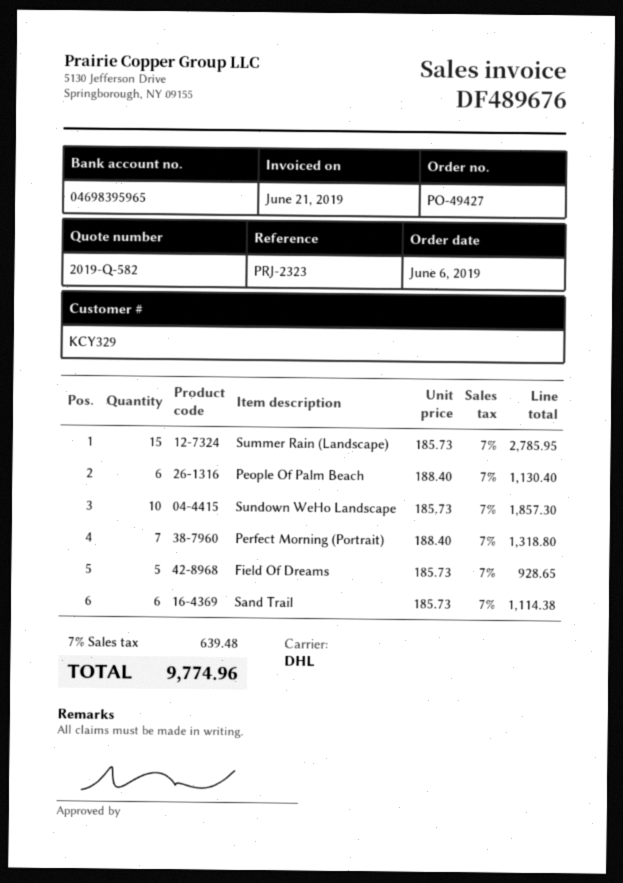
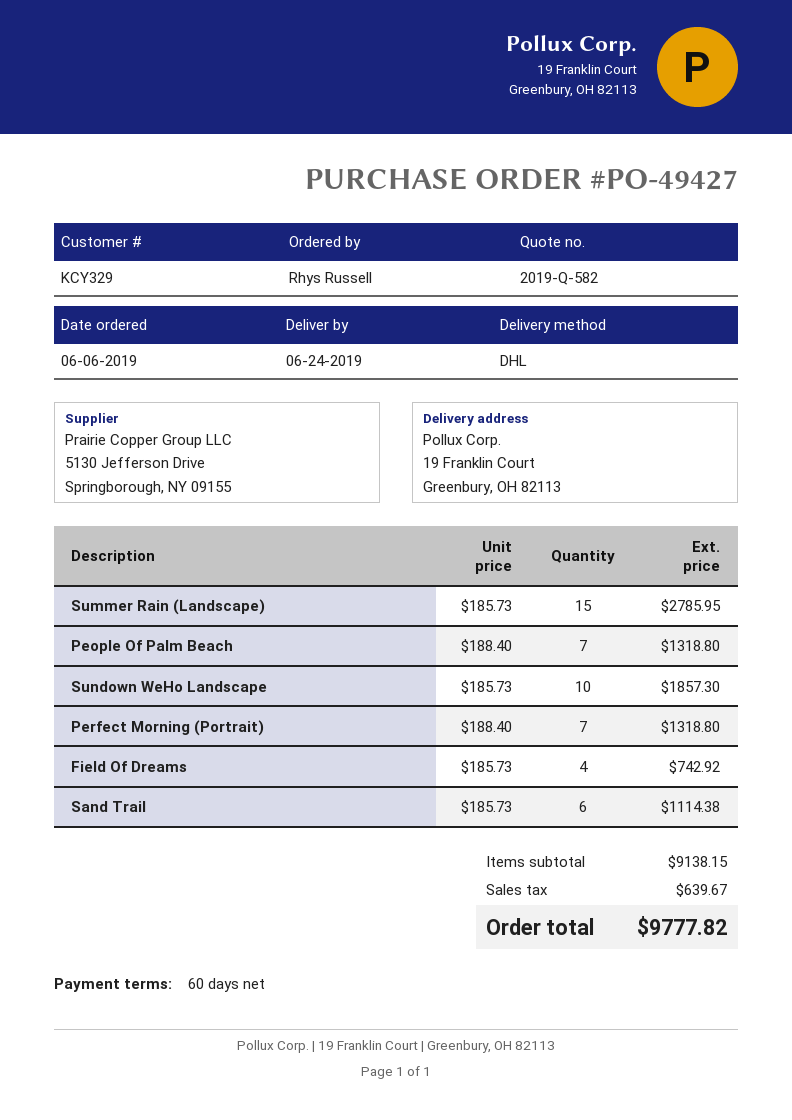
People Of Palm Beach: 6 x 188.40 = 1130.40 -> 7 x 188.40 = 1318.80
Field Of Dreams: 5 x 185.73 = 928.65 -> 4 x 185.73 = 742.92
tax: 639.48 -> 639.67
total: 9774.96 -> 9777.82

